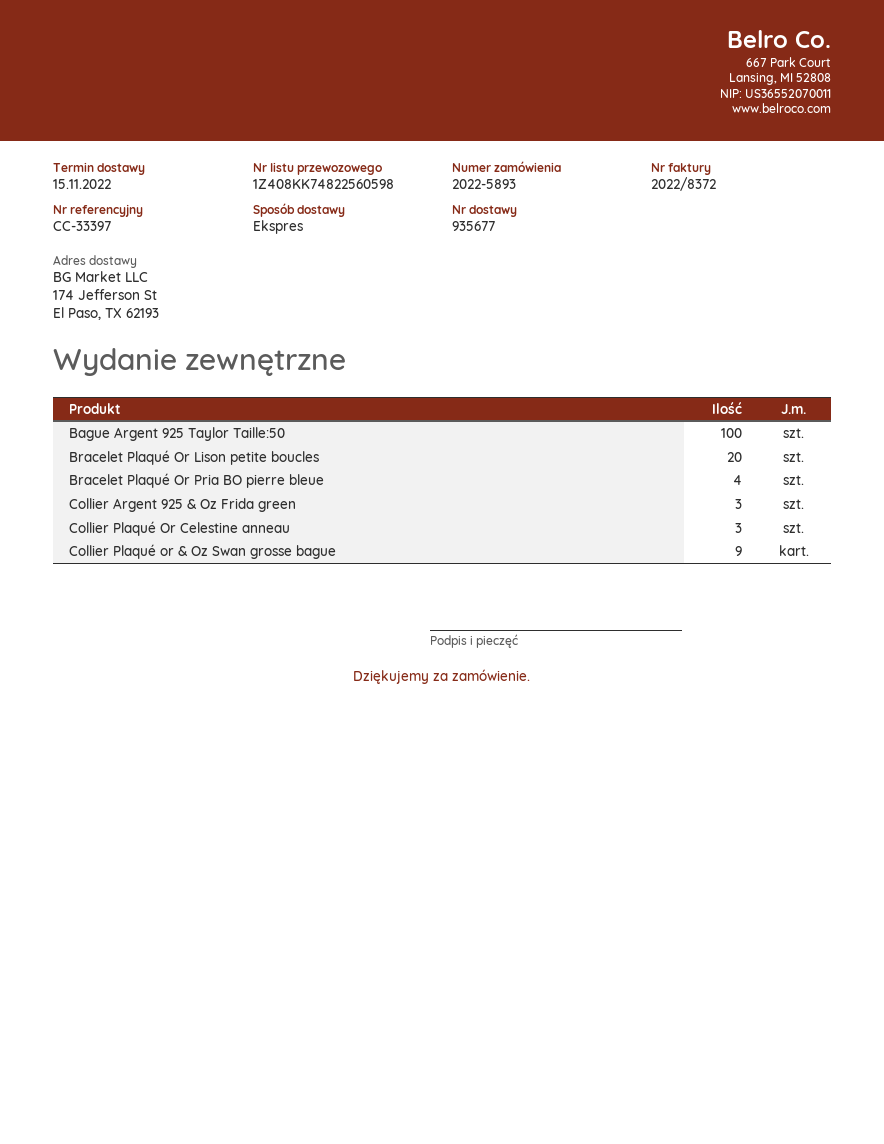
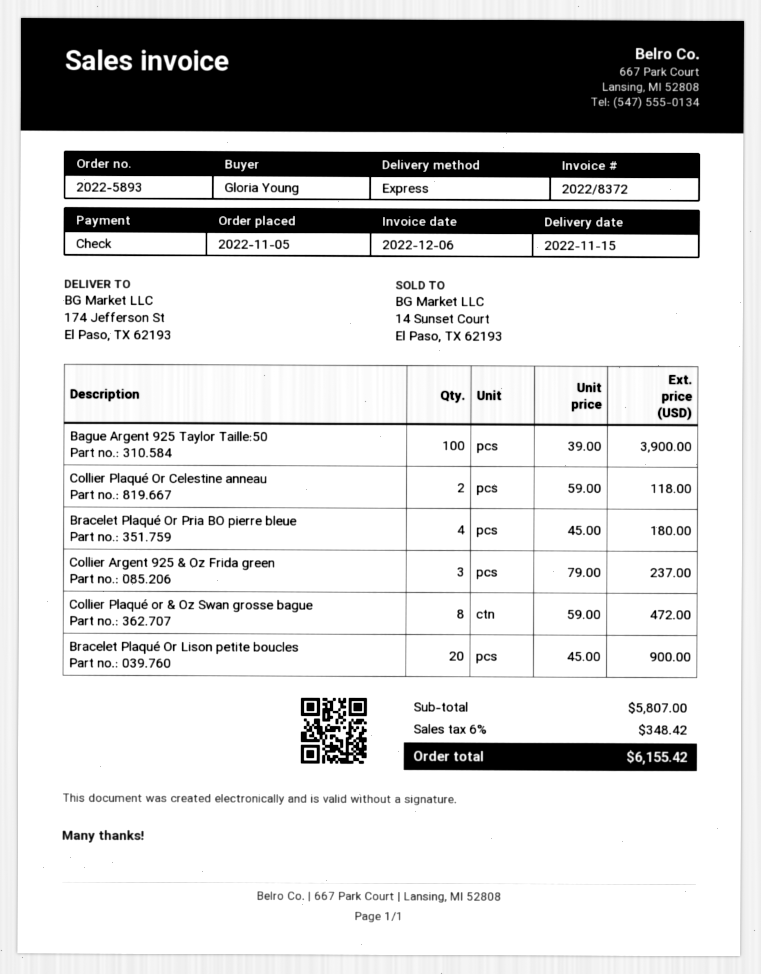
Collier Plaqué Or Celestine anneau: 3 -> 2
Collier Plaqué or & Oz Swan grosse bague: 9 -> 8

